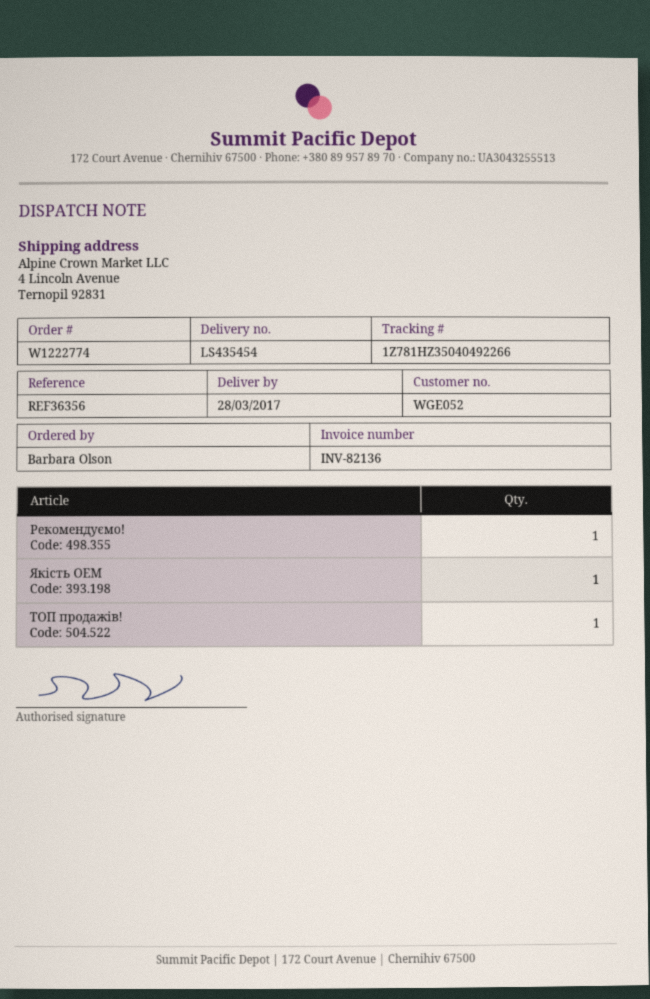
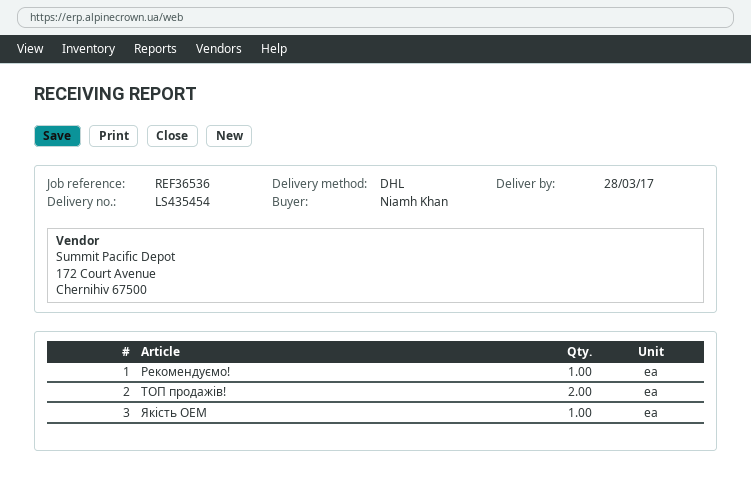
reference: REF36356 -> REF36536
ordered by: Barbara Olson -> Niamh Khan
ТОП продажів!: 1 -> 2

